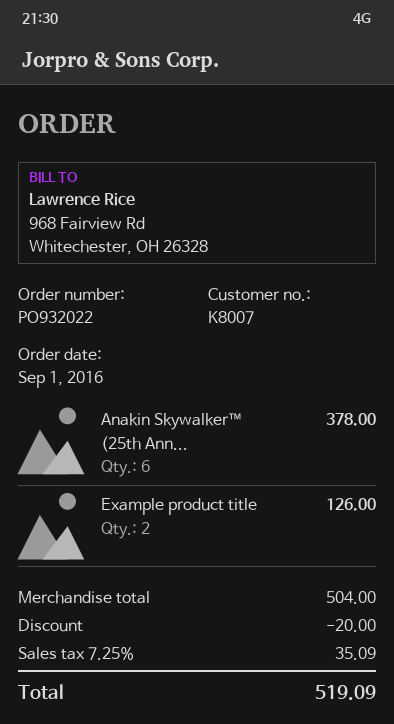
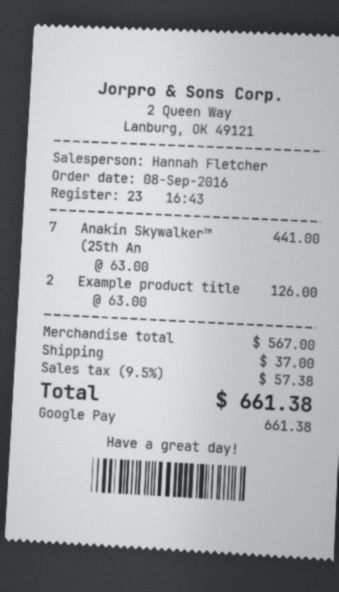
order date: 2016-09-01 -> 2016-09-08
Anakin Skywalker™ (25th Ann...: 6 for 378.00 -> 7 for 441.00
subtotal: 504.00 -> 567.00
discount: 20.00 -> none
shipping: none -> 37.00
tax: 7.25% = 35.09 -> 9.5% = 57.38
total: 519.09 -> 661.38

